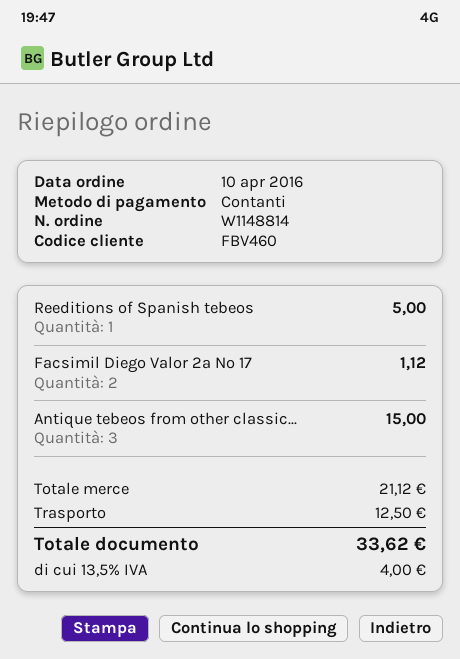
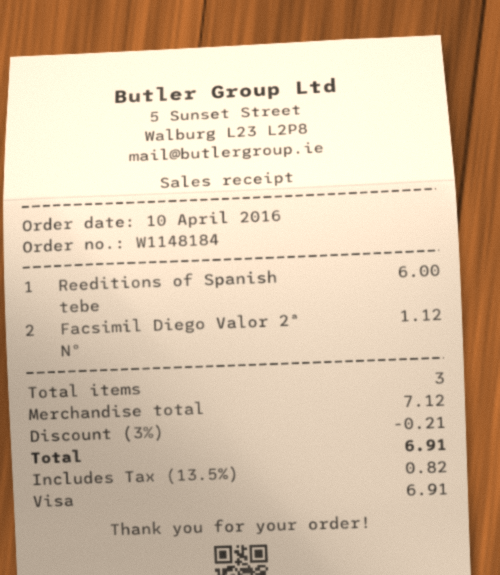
order number: W1148814 -> W1148184
payment method: cash -> Visa
Reeditions of Spanish tebeos: 1 for 5.00 -> 1 for 6.00
Antique tebeos from other classic...: 3 for 15.00 -> none
subtotal: 21.12 -> 7.12
discount: none -> 3% = 0.21
shipping: 12.50 -> none
tax: 13.5% = 4.00 -> 13.5% = 0.82
total: 33.62 -> 6.91

